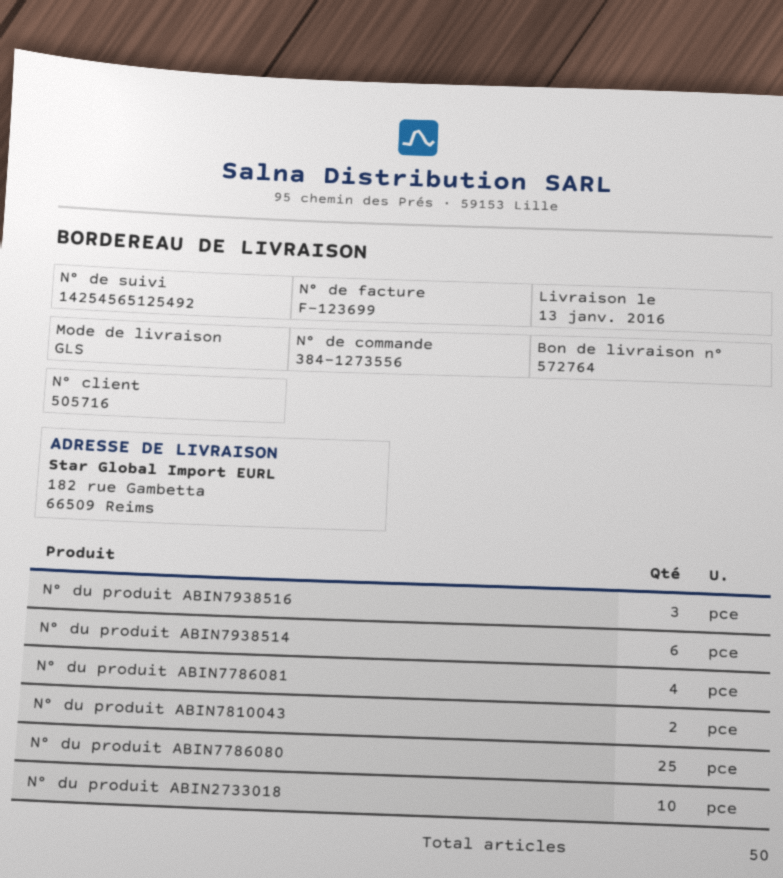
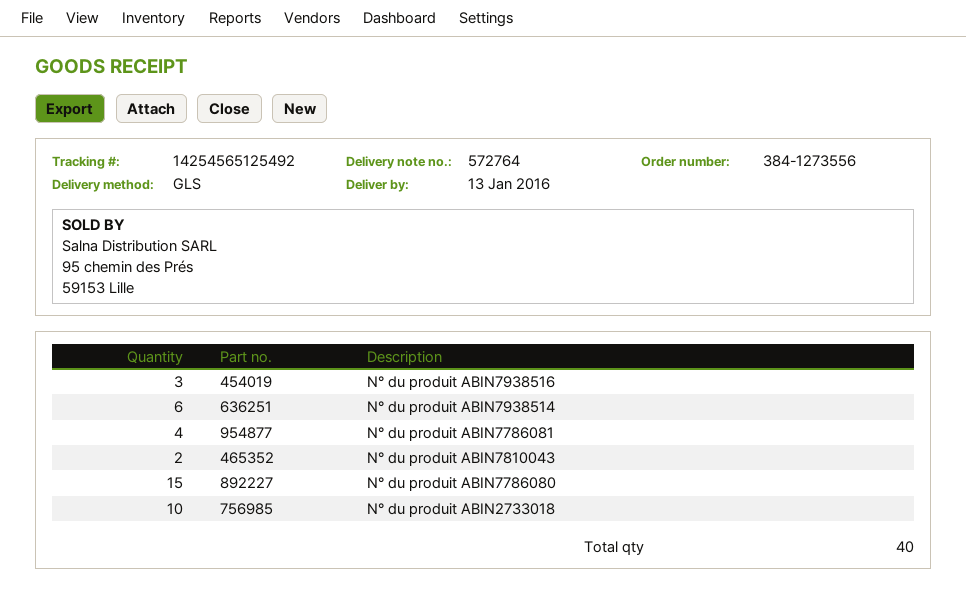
N° du produit ABIN7786080: 25 -> 15
total quantity: 50 -> 40

